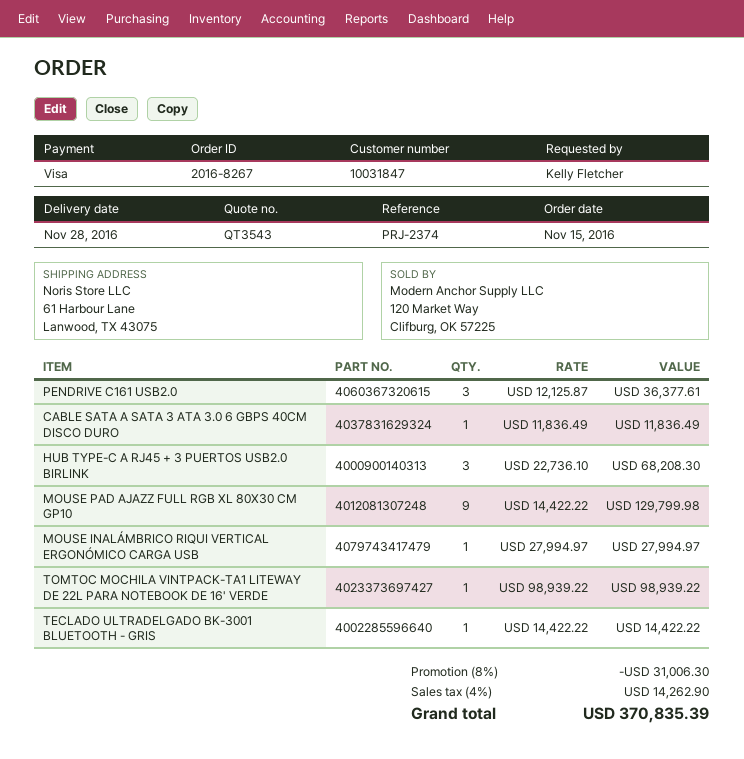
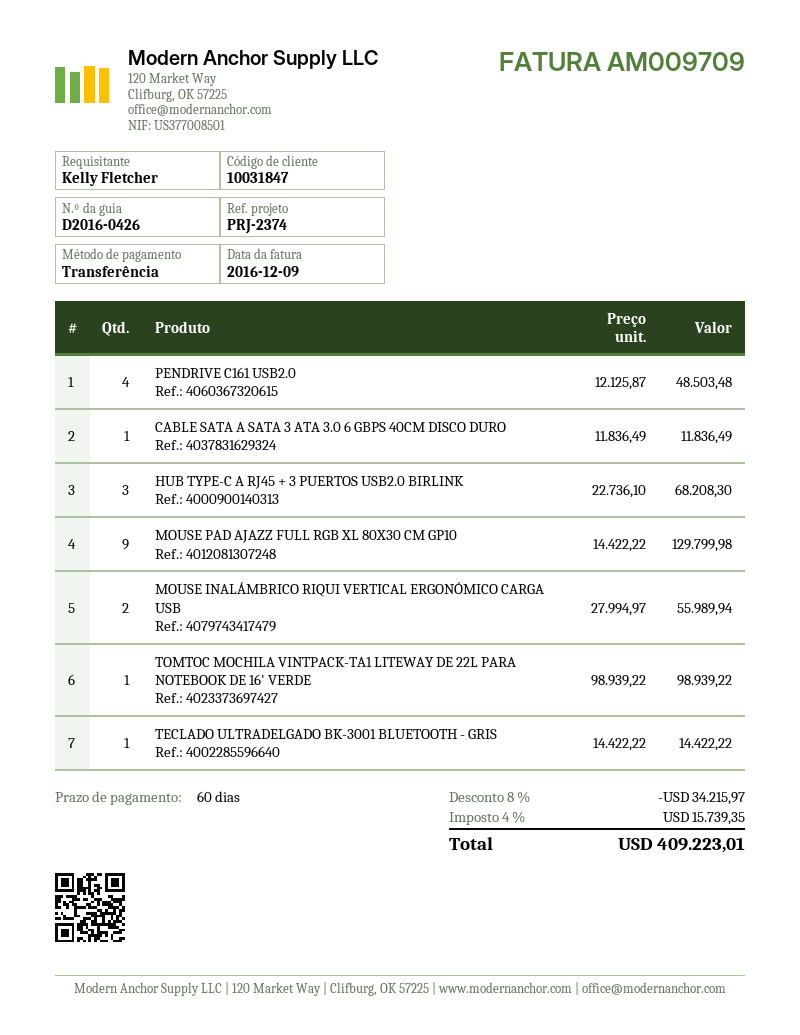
payment method: Visa -> bank transfer
PENDRIVE C161 USB2.0: 3 x 12125.87 = 36377.61 -> 4 x 12125.87 = 48503.48
MOUSE INALÁMBRICO RIQUI VERTICAL ERGONÓMICO CARGA USB: 1 x 27994.97 = 27994.97 -> 2 x 27994.97 = 55989.94
discount: 8% = 31006.30 -> 8% = 34215.97
tax: 4% = 14262.90 -> 4% = 15739.35
total: 370835.39 -> 409223.01

